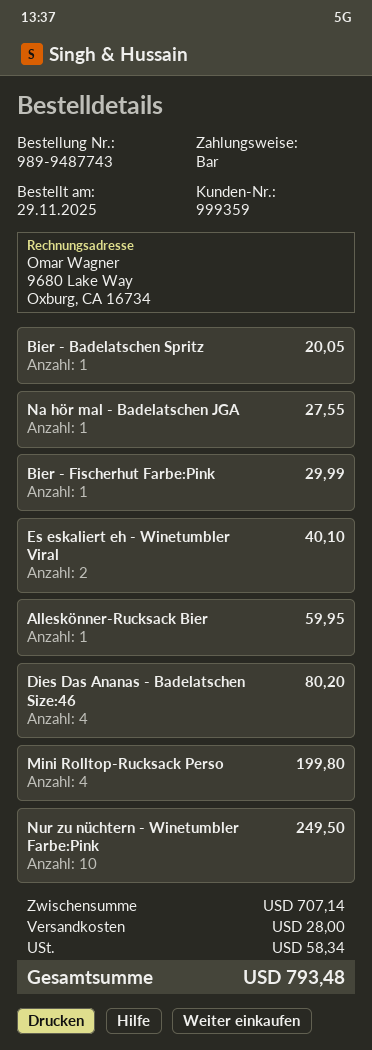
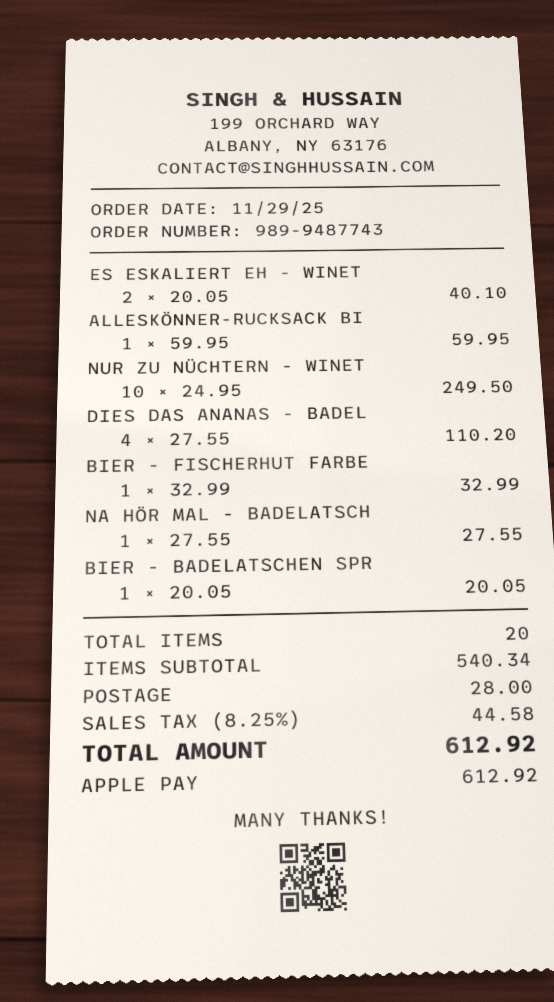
payment method: cash -> Apple Pay
Bier - Fischerhut Farbe:Pink: 1 for 29.99 -> 1 for 32.99
Dies Das Ananas - Badelatschen Size:46: 4 for 80.20 -> 4 for 110.20
Mini Rolltop-Rucksack Perso: 4 for 199.80 -> none
subtotal: 707.14 -> 540.34
tax: 58.34 -> 44.58
total: 793.48 -> 612.92

